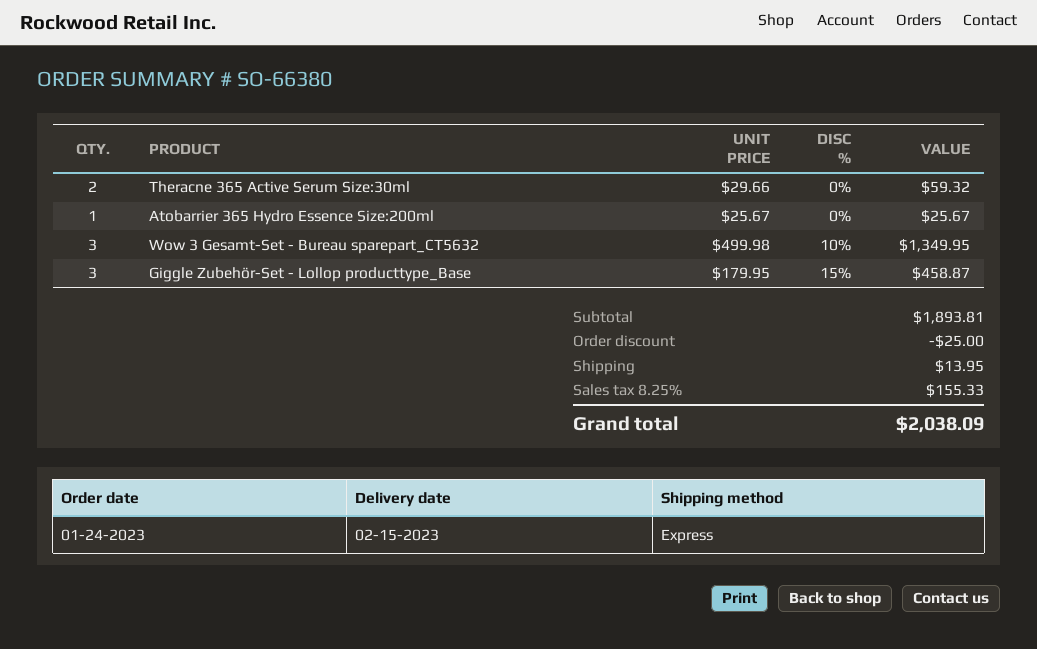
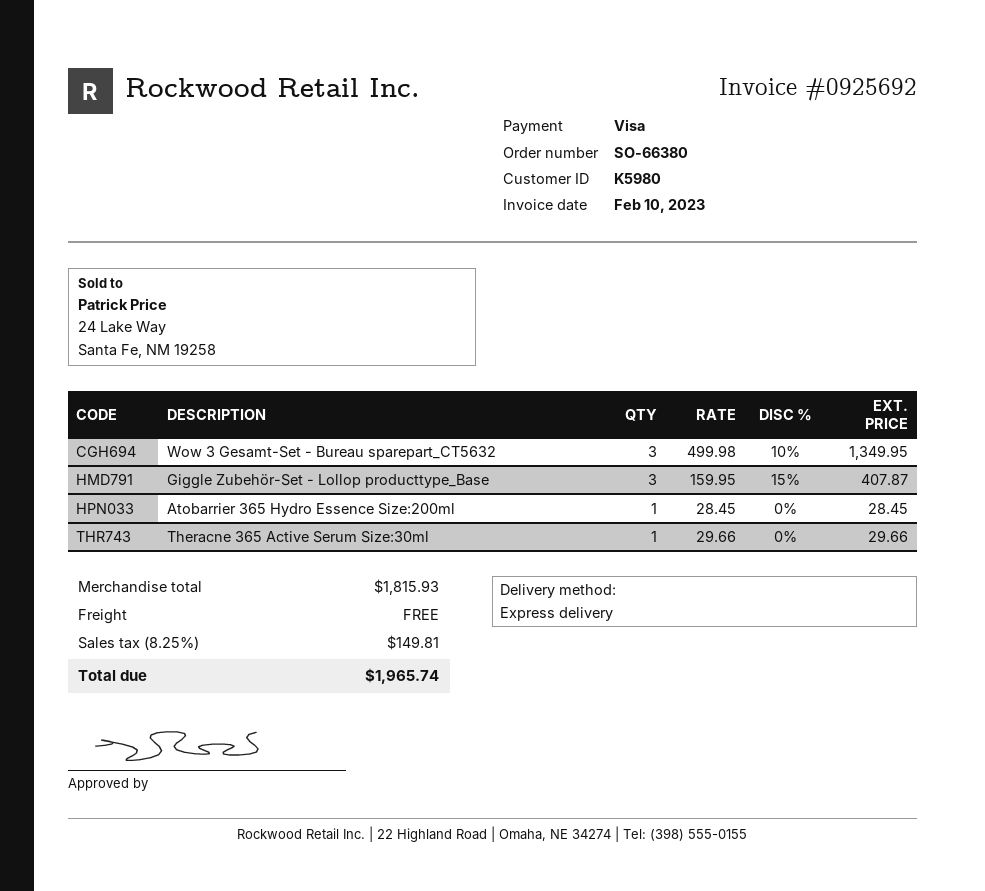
Theracne 365 Active Serum Size:30ml: 2 x 29.66 = 59.32 -> 1 x 29.66 = 29.66
Atobarrier 365 Hydro Essence Size:200ml: 1 x 25.67 = 25.67 -> 1 x 28.45 = 28.45
Giggle Zubehör-Set - Lollop producttype_Base: 3 x 179.95 - 15% = 458.87 -> 3 x 159.95 - 15% = 407.87
subtotal: 1893.81 -> 1815.93
discount: 25.00 -> none
shipping: 13.95 -> 0.00
tax: 8.25% = 155.33 -> 8.25% = 149.81
total: 2038.09 -> 1965.74

